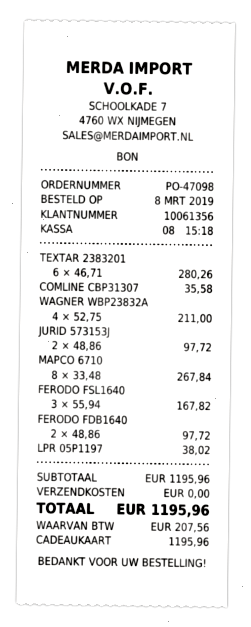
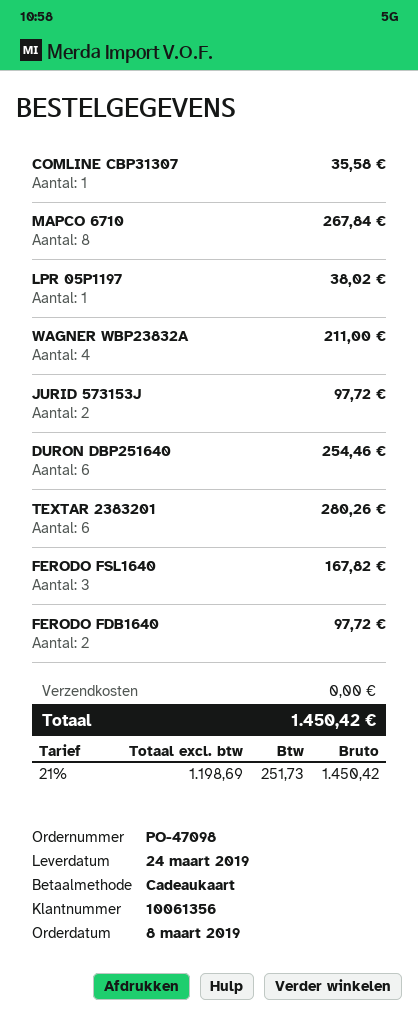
DURON DBP251640: none -> 6 for 254.46
tax: 207.56 -> 251.73
total: 1195.96 -> 1450.42

